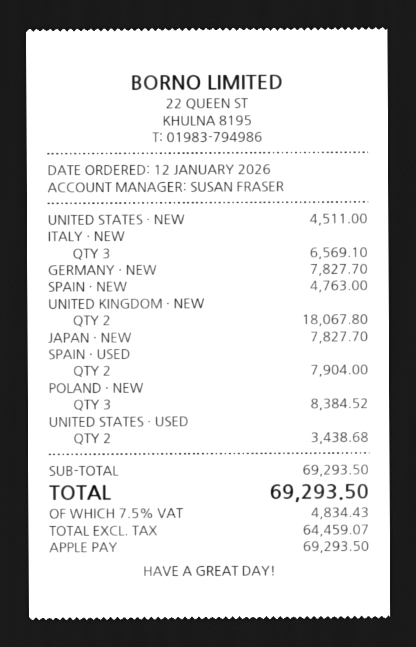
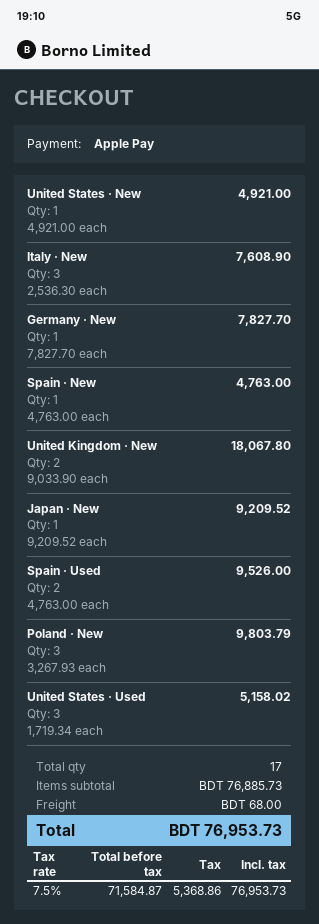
UNITED STATES · NEW: 1 for 4511.00 -> 1 for 4921.00
ITALY · NEW: 3 for 6569.10 -> 3 for 7608.90
JAPAN · NEW: 1 for 7827.70 -> 1 for 9209.52
SPAIN · USED: 2 for 7904.00 -> 2 for 9526.00
POLAND · NEW: 3 for 8384.52 -> 3 for 9803.79
UNITED STATES · USED: 2 for 3438.68 -> 3 for 5158.02
subtotal: 69293.50 -> 76885.73
shipping: none -> 68.00
net: 64459.07 -> 71584.87
tax: 7.5% = 4834.43 -> 7.5% = 5368.86
total: 69293.50 -> 76953.73

